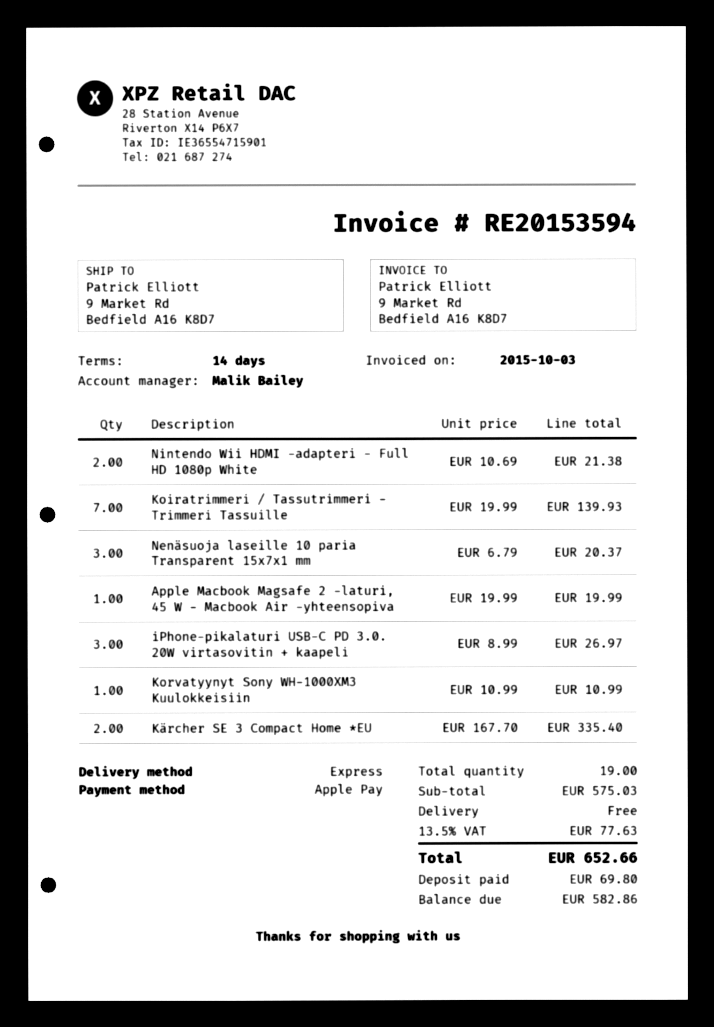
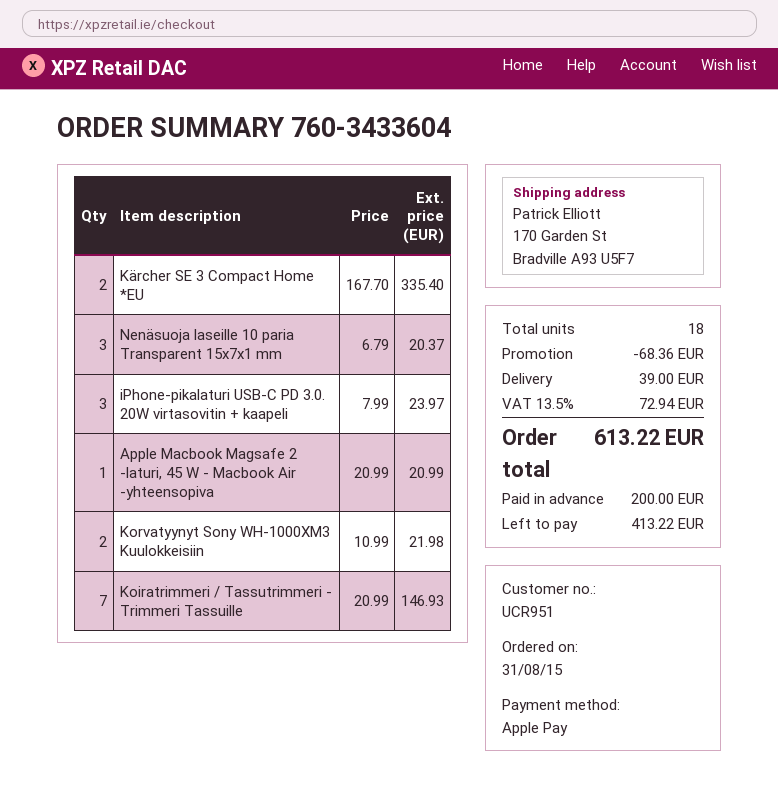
ship to: 9 Market Rd, Bedfield A16 K8D7 -> 170 Garden St, Bradville A93 U5F7
Nintendo Wii HDMI -adapteri - Full HD 1080p White: 2 x 10.69 = 21.38 -> none
Koiratrimmeri / Tassutrimmeri - Trimmeri Tassuille: 7 x 19.99 = 139.93 -> 7 x 20.99 = 146.93
Apple Macbook Magsafe 2 -laturi, 45 W - Macbook Air -yhteensopiva: 1 x 19.99 = 19.99 -> 1 x 20.99 = 20.99
iPhone-pikalaturi USB-C PD 3.0. 20W virtasovitin + kaapeli: 3 x 8.99 = 26.97 -> 3 x 7.99 = 23.97
Korvatyynyt Sony WH-1000XM3 Kuulokkeisiin: 1 x 10.99 = 10.99 -> 2 x 10.99 = 21.98
total quantity: 19 -> 18
discount: none -> 68.36
shipping: 0.00 -> 39.00
tax: 13.5% = 77.63 -> 13.5% = 72.94
total: 652.66 -> 613.22
deposit: 69.80 -> 200.00
balance: 582.86 -> 413.22

